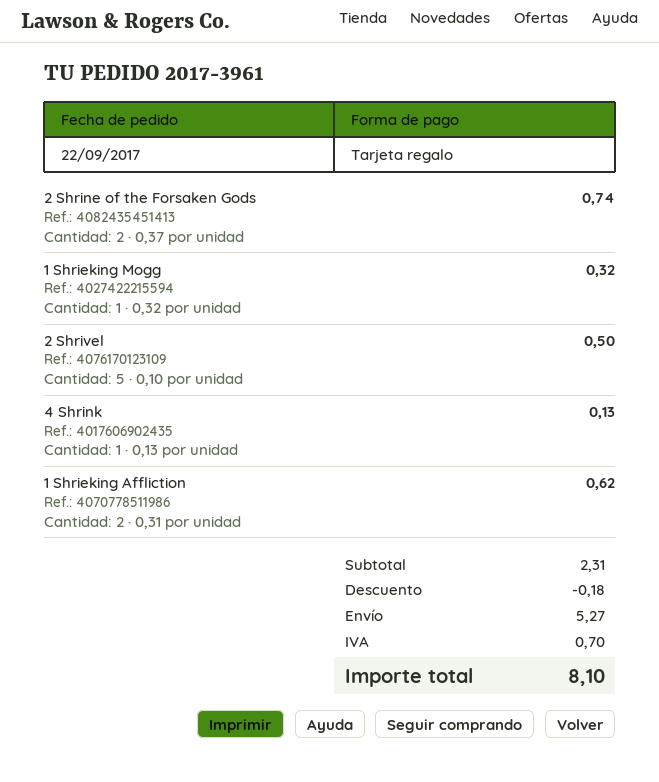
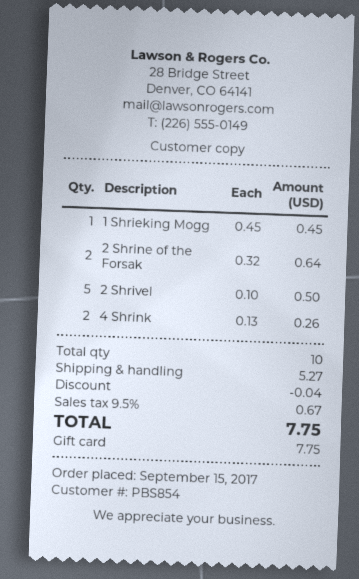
order date: 2017-09-22 -> 2017-09-15
2 Shrine of the Forsaken Gods: 2 x 0.37 = 0.74 -> 2 x 0.32 = 0.64
1 Shrieking Mogg: 1 x 0.32 = 0.32 -> 1 x 0.45 = 0.45
4 Shrink: 1 x 0.13 = 0.13 -> 2 x 0.13 = 0.26
1 Shrieking Affliction: 2 x 0.31 = 0.62 -> none
discount: 0.18 -> 0.04
tax: 0.70 -> 0.67
total: 8.10 -> 7.75

